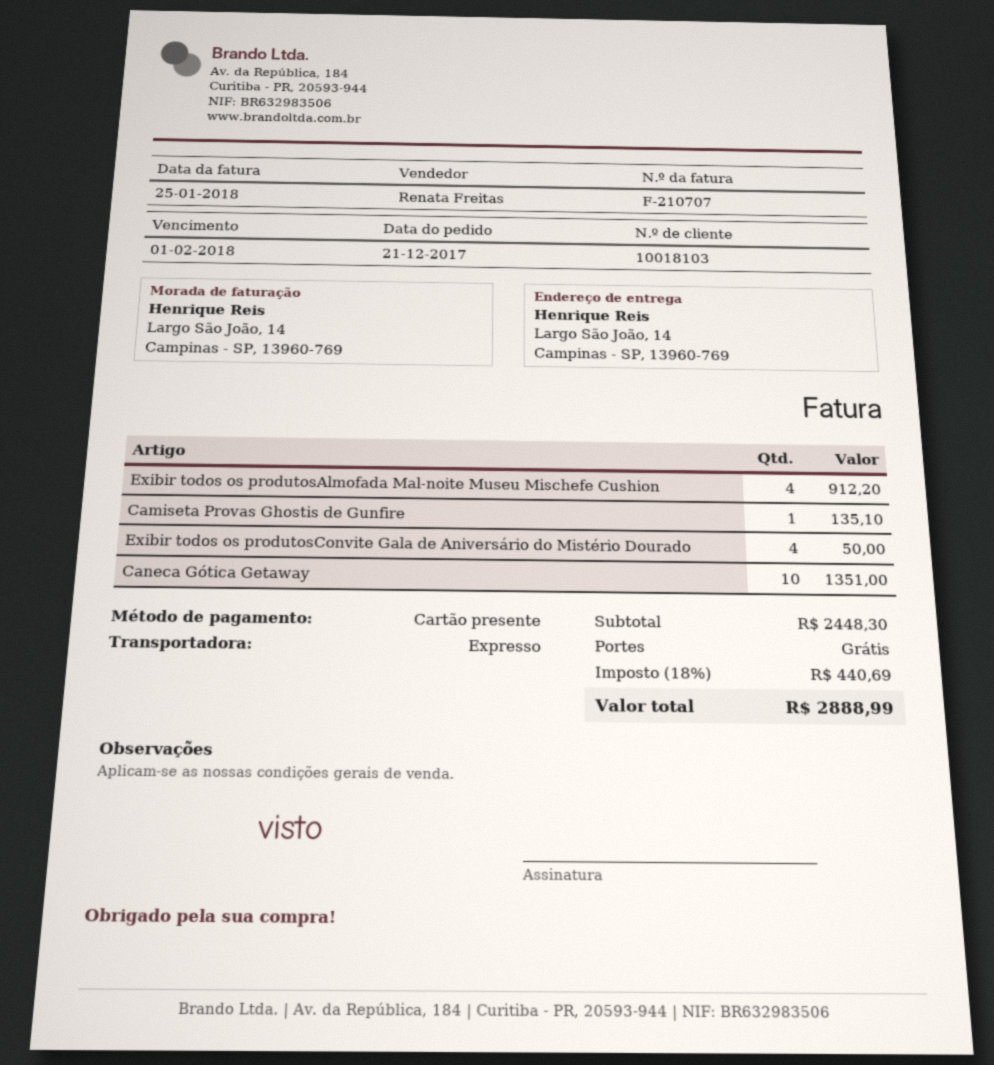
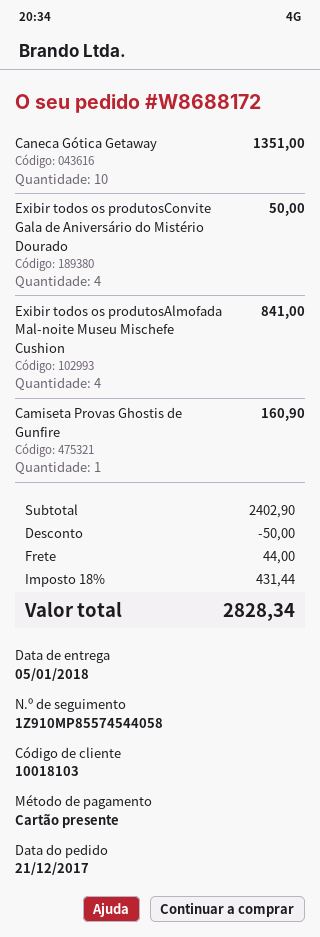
Exibir todos os produtosAlmofada Mal-noite Museu Mischefe Cushion: 4 for 912.20 -> 4 for 841.00
Camiseta Provas Ghostis de Gunfire: 1 for 135.10 -> 1 for 160.90
subtotal: 2448.30 -> 2402.90
discount: none -> 50.00
shipping: 0.00 -> 44.00
tax: 18% = 440.69 -> 18% = 431.44
total: 2888.99 -> 2828.34

